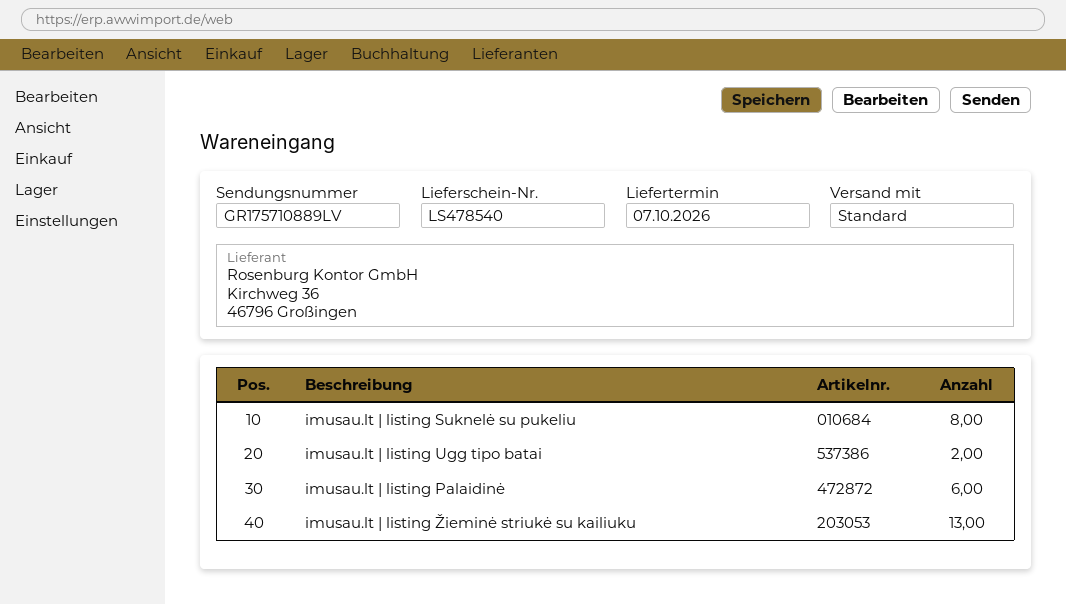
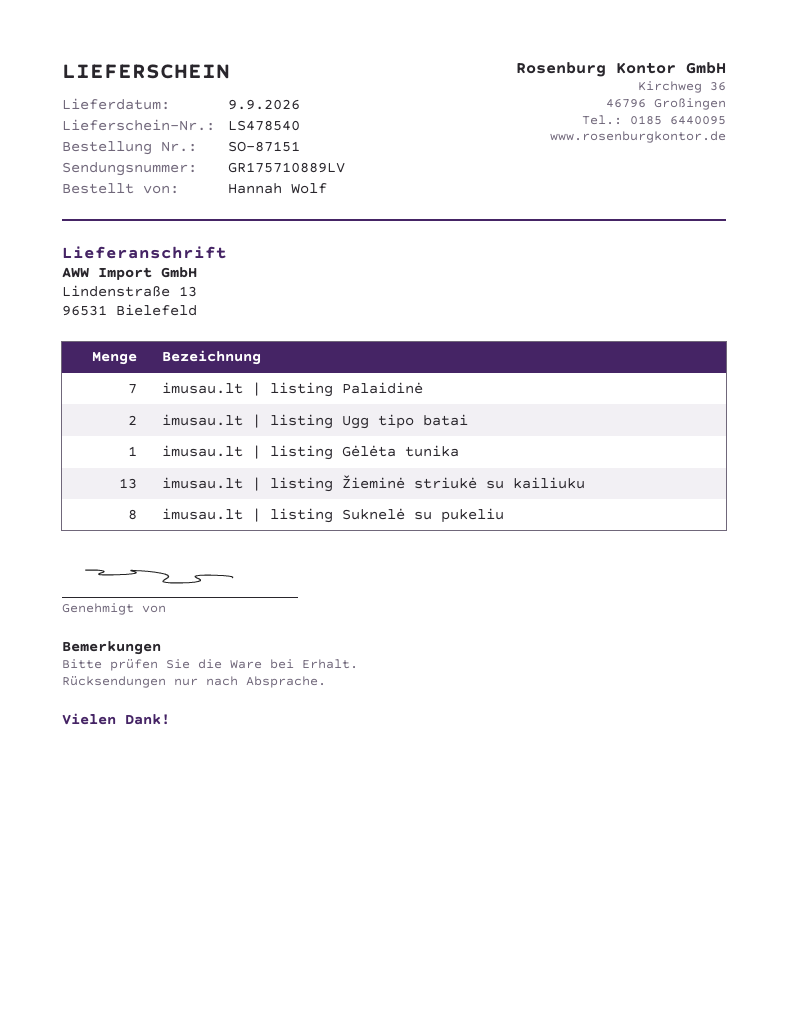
delivery date: 2026-10-07 -> 2026-09-09
imusau.lt | listing Palaidinė: 6 -> 7
imusau.lt | listing Gėlėta tunika: none -> 1

